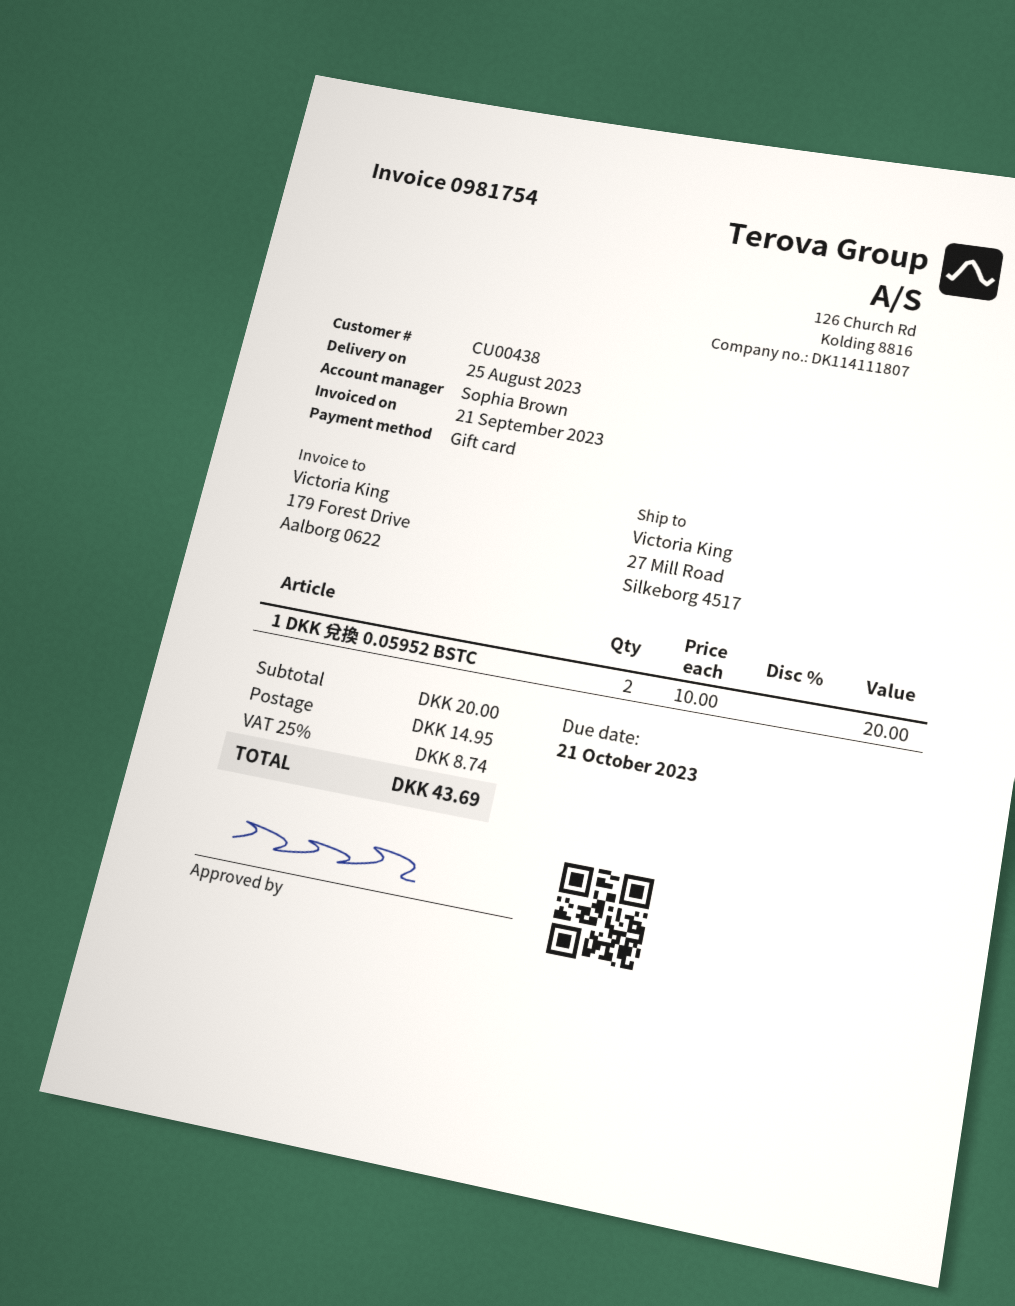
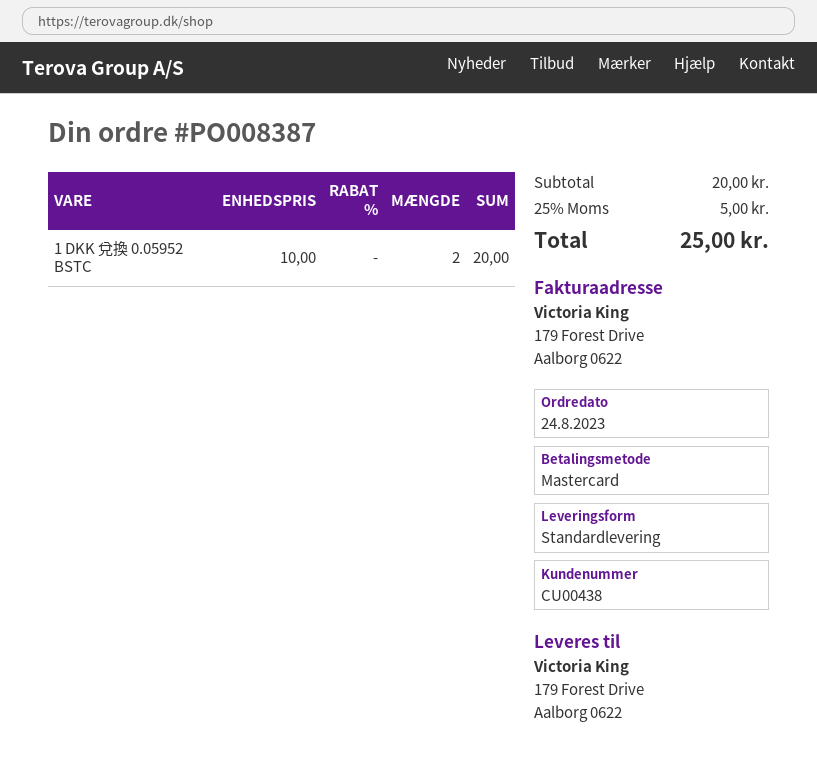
payment method: gift card -> Mastercard
ship to: 27 Mill Road, Silkeborg 4517 -> 179 Forest Drive, Aalborg 0622
shipping: 14.95 -> none
tax: 25% = 8.74 -> 25% = 5.00
total: 43.69 -> 25.00

